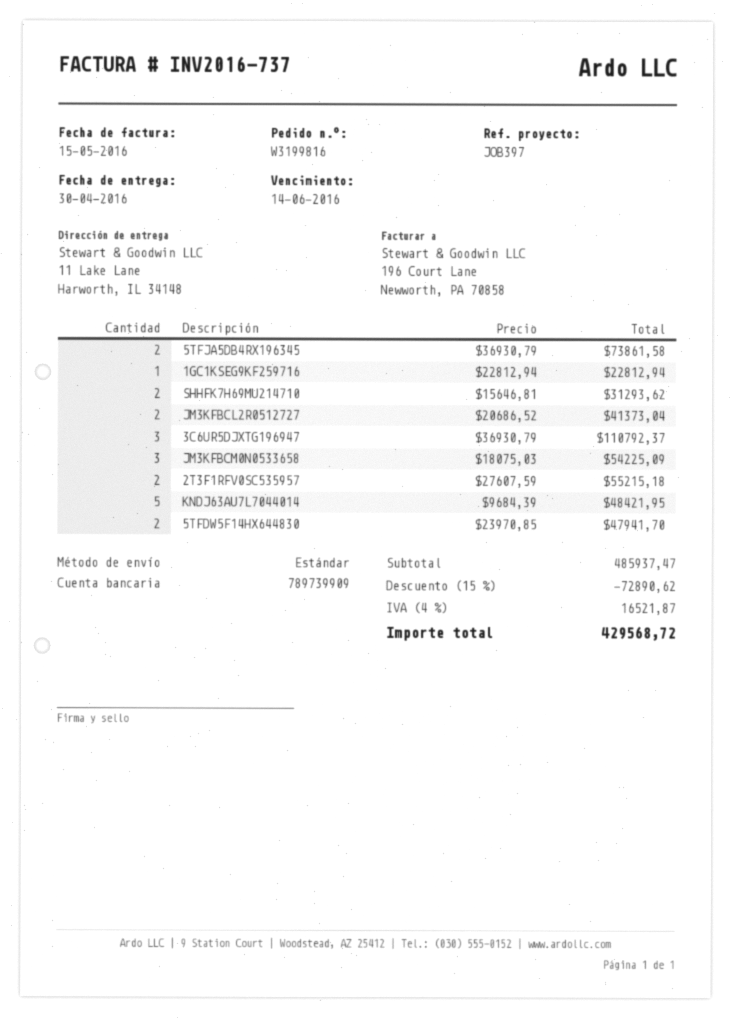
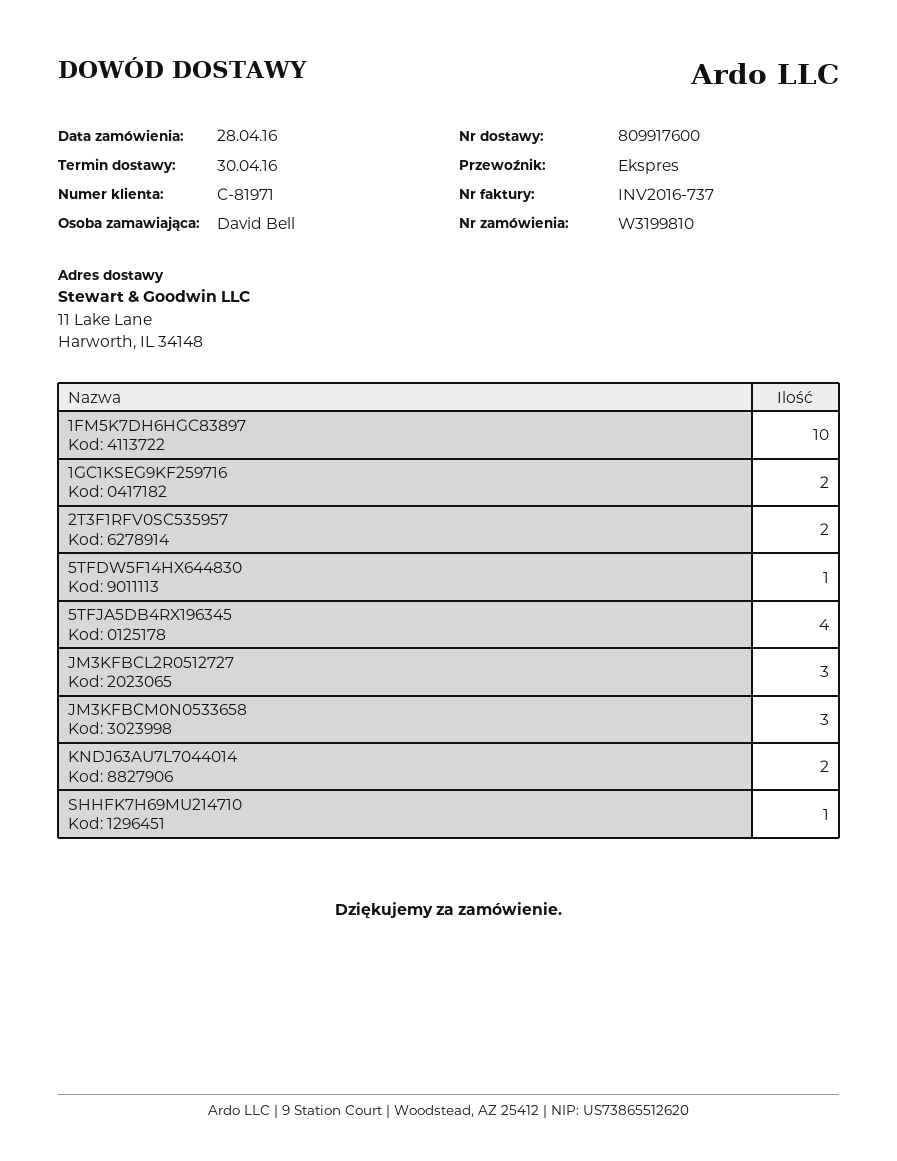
order number: W3199816 -> W3199810
shipping method: standard -> express
5TFJA5DB4RX196345: 2 -> 4
1GC1KSEG9KF259716: 1 -> 2
SHHFK7H69MU214710: 2 -> 1
JM3KFBCL2R0512727: 2 -> 3
3C6UR5DJXTG196947: 3 -> none
KNDJ63AU7L7044014: 5 -> 2
5TFDW5F14HX644830: 2 -> 1
1FM5K7DH6HGC83897: none -> 10

